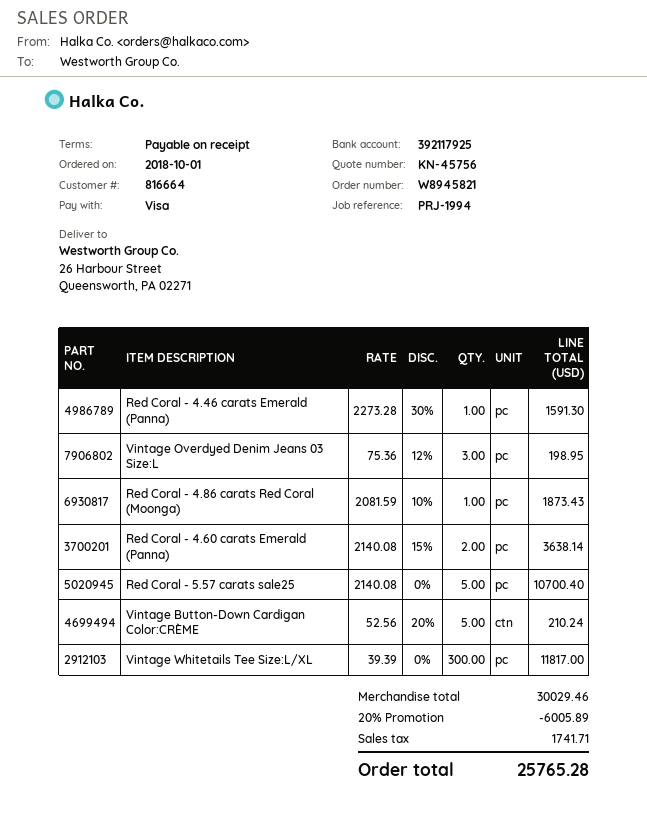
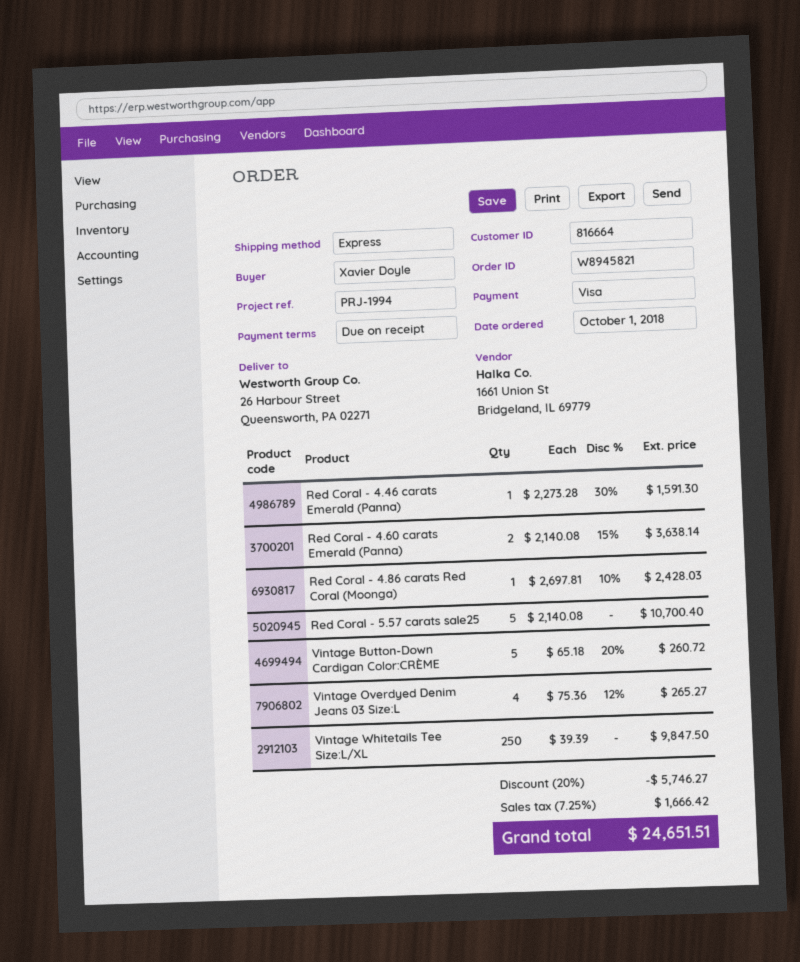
Vintage Overdyed Denim Jeans 03 Size:L: 3 x 75.36 - 12% = 198.95 -> 4 x 75.36 - 12% = 265.27
Red Coral - 4.86 carats Red Coral (Moonga): 1 x 2081.59 - 10% = 1873.43 -> 1 x 2697.81 - 10% = 2428.03
Vintage Button-Down Cardigan Color:CRÈME: 5 x 52.56 - 20% = 210.24 -> 5 x 65.18 - 20% = 260.72
Vintage Whitetails Tee Size:L/XL: 300 x 39.39 = 11817.00 -> 250 x 39.39 = 9847.50
discount: 20% = 6005.89 -> 20% = 5746.27
tax: 1741.71 -> 1666.42
total: 25765.28 -> 24651.51

